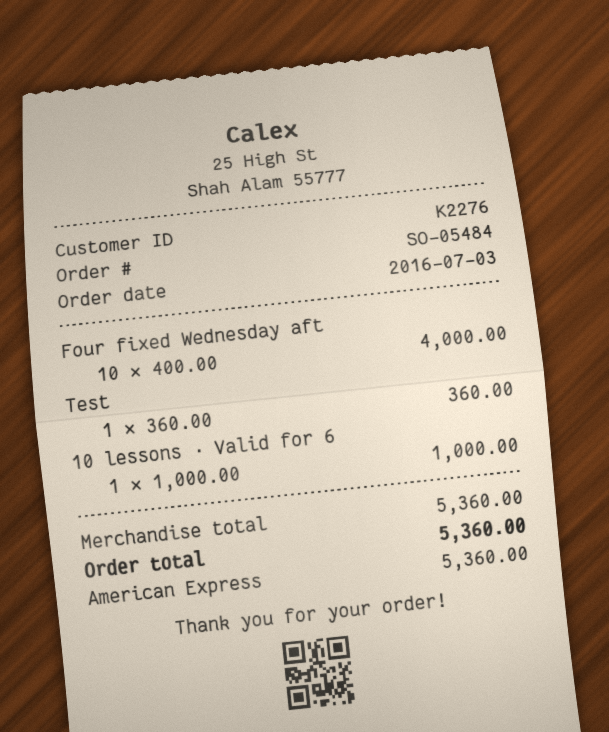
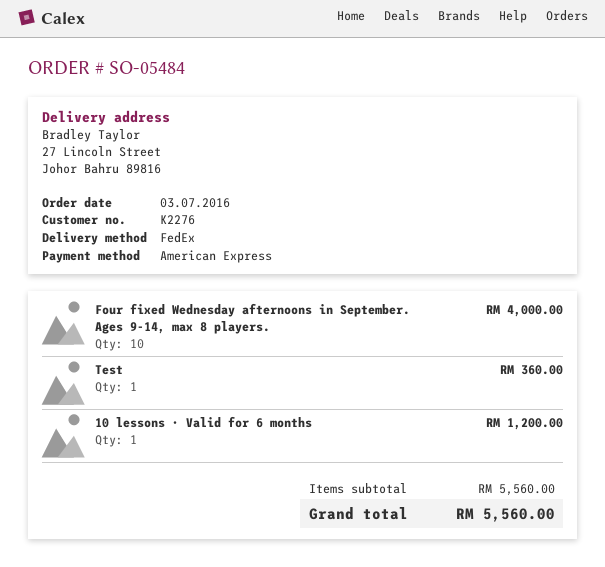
10 lessons · Valid for 6: 1 for 1000.00 -> 1 for 1200.00
subtotal: 5360.00 -> 5560.00
total: 5360.00 -> 5560.00

